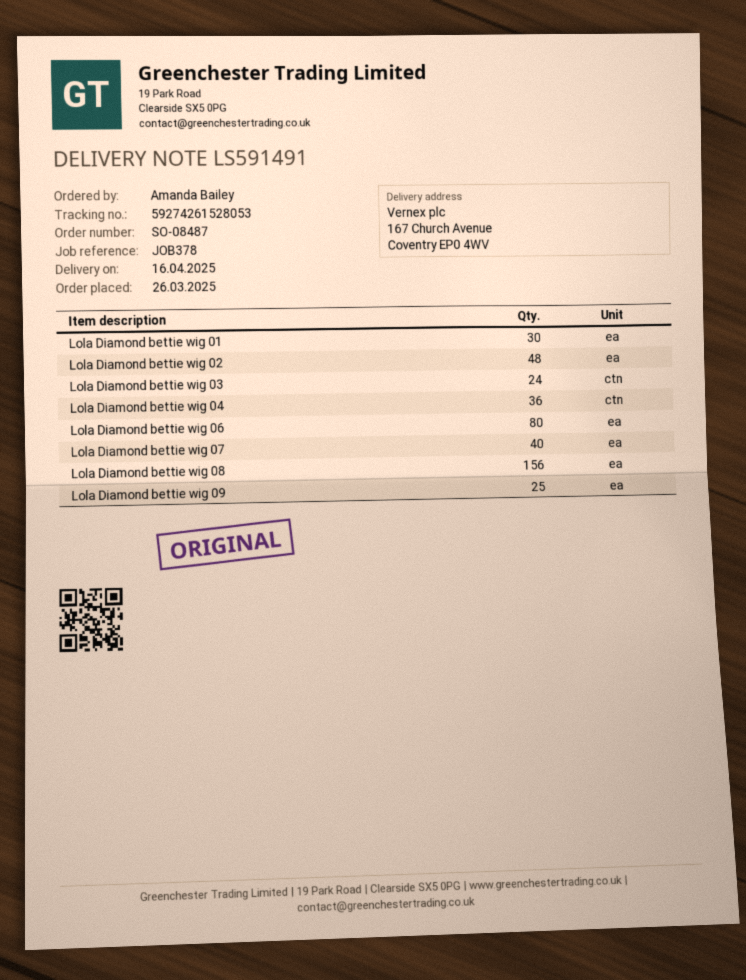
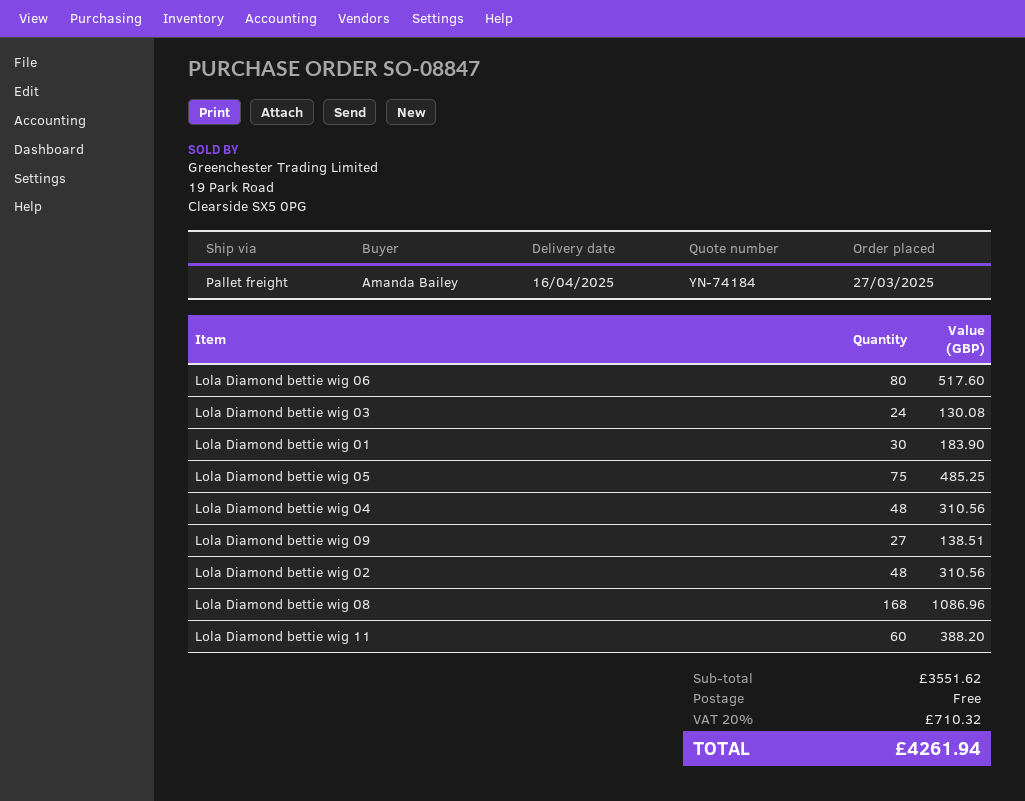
order number: SO-08487 -> SO-08847
order date: 2025-03-26 -> 2025-03-27
Lola Diamond bettie wig 04: 36 -> 48
Lola Diamond bettie wig 07: 40 -> none
Lola Diamond bettie wig 08: 156 -> 168
Lola Diamond bettie wig 09: 25 -> 27
Lola Diamond bettie wig 05: none -> 75
Lola Diamond bettie wig 11: none -> 60

